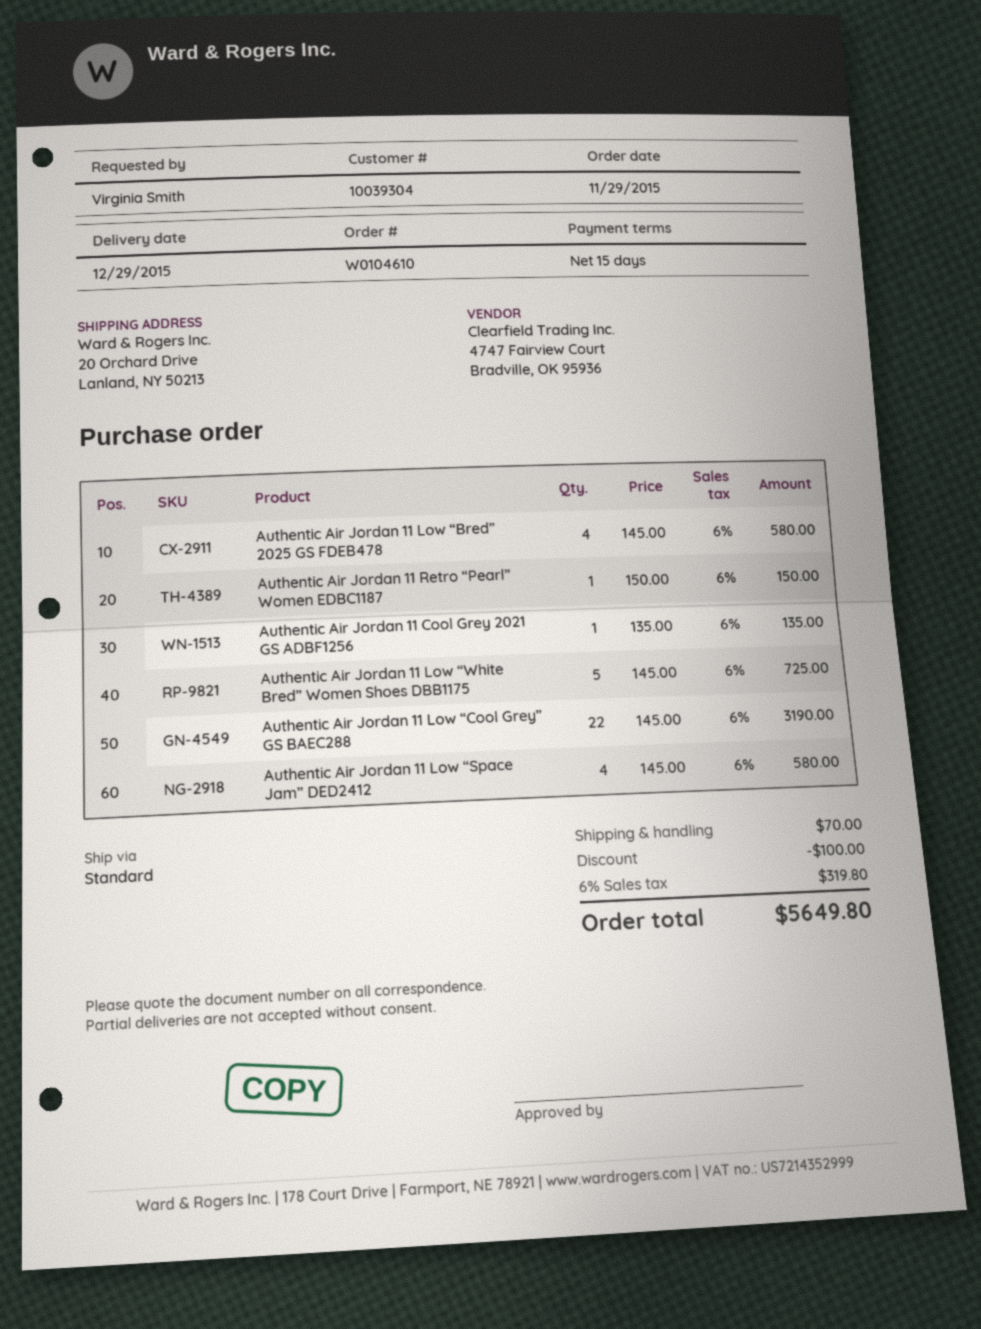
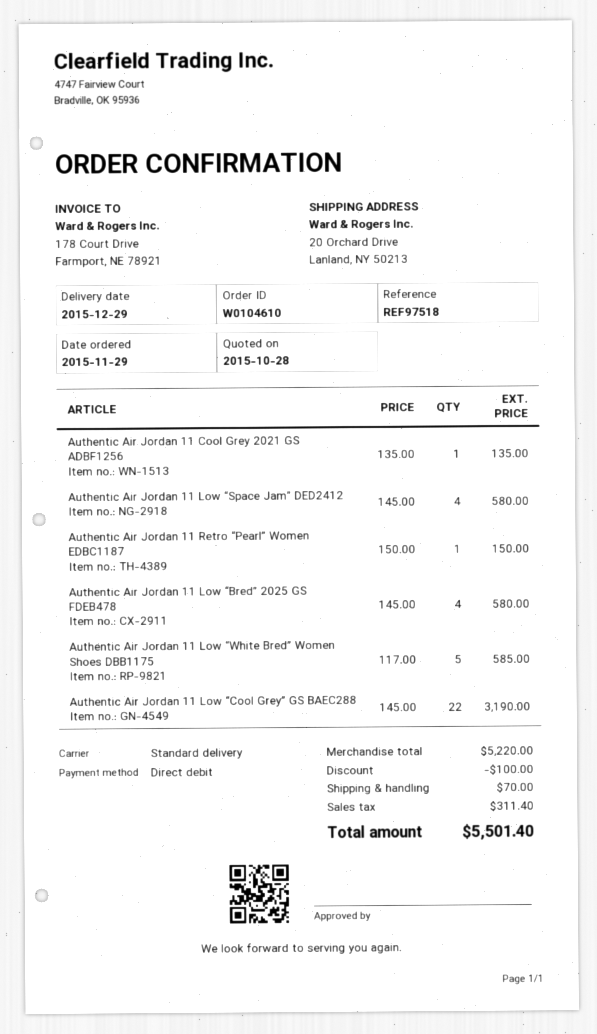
Authentic Air Jordan 11 Low “White Bred” Women Shoes DBB1175: 5 x 145.00 = 725.00 -> 5 x 117.00 = 585.00
tax: 319.80 -> 311.40
total: 5649.80 -> 5501.40

